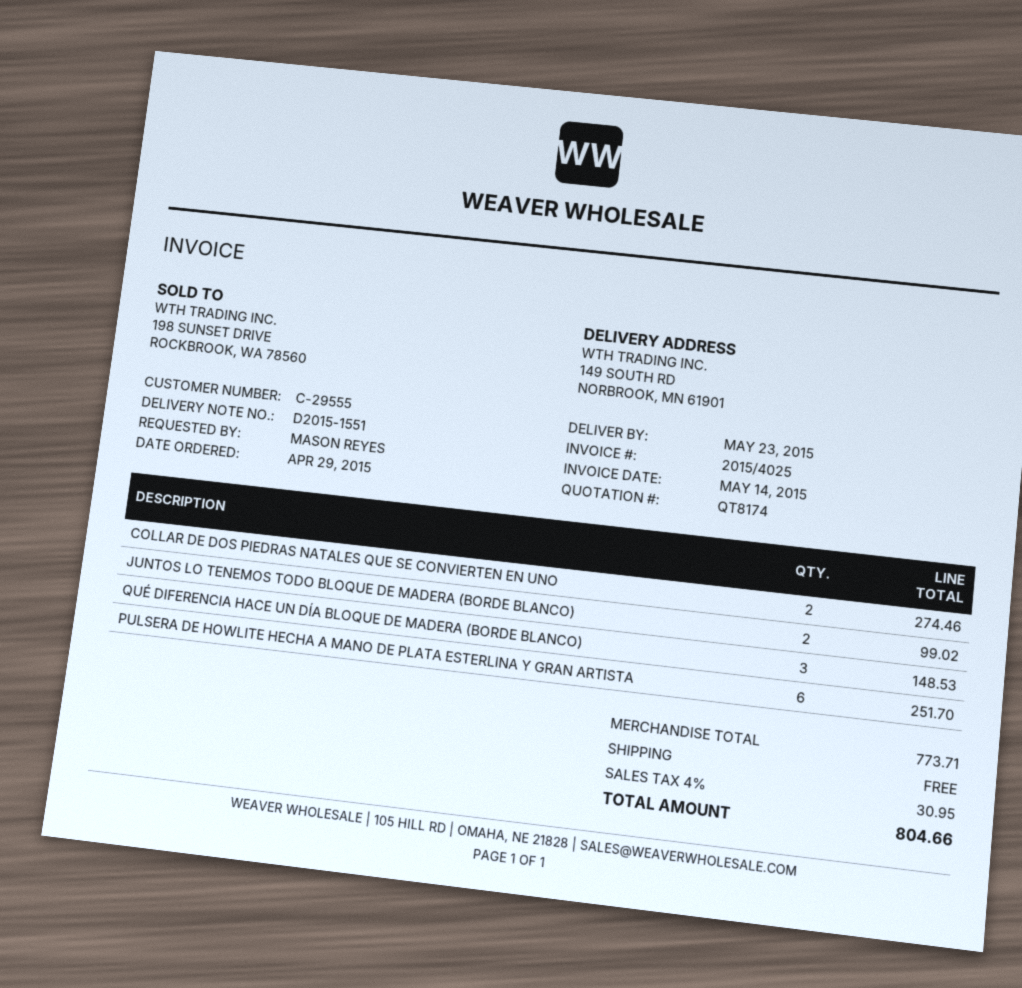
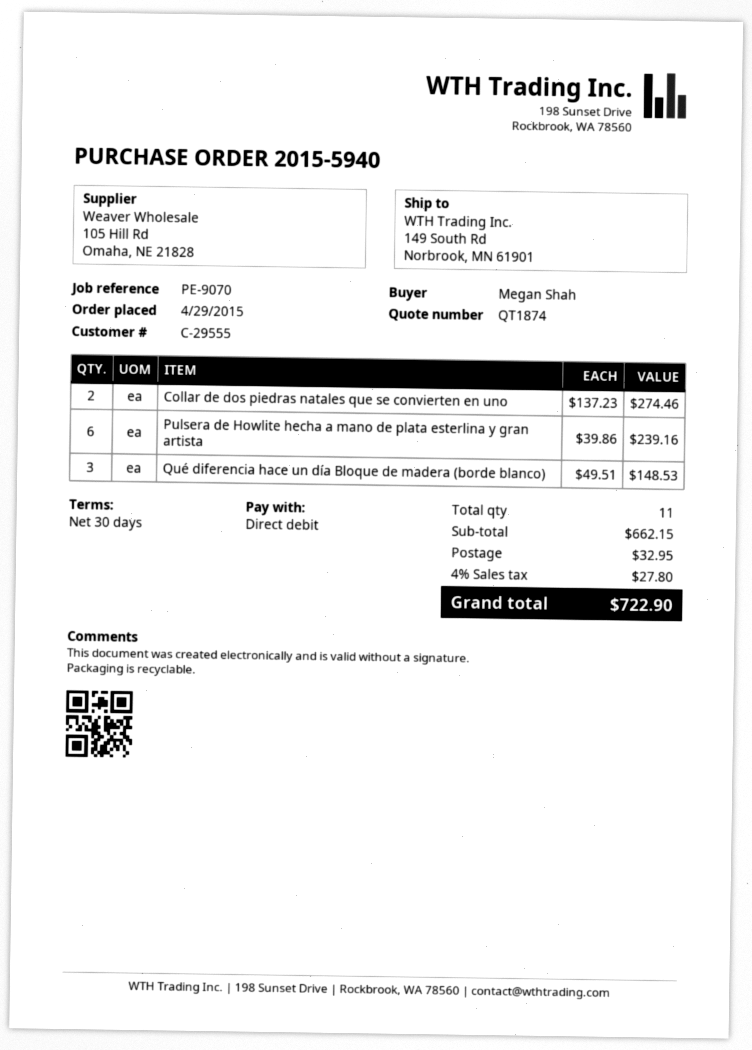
quote number: QT8174 -> QT1874
ordered by: MASON REYES -> Megan Shah
JUNTOS LO TENEMOS TODO BLOQUE DE MADERA (BORDE BLANCO): 2 for 99.02 -> none
PULSERA DE HOWLITE HECHA A MANO DE PLATA ESTERLINA Y GRAN ARTISTA: 6 for 251.70 -> 6 for 239.16
subtotal: 773.71 -> 662.15
shipping: 0.00 -> 32.95
tax: 4% = 30.95 -> 4% = 27.80
total: 804.66 -> 722.90

